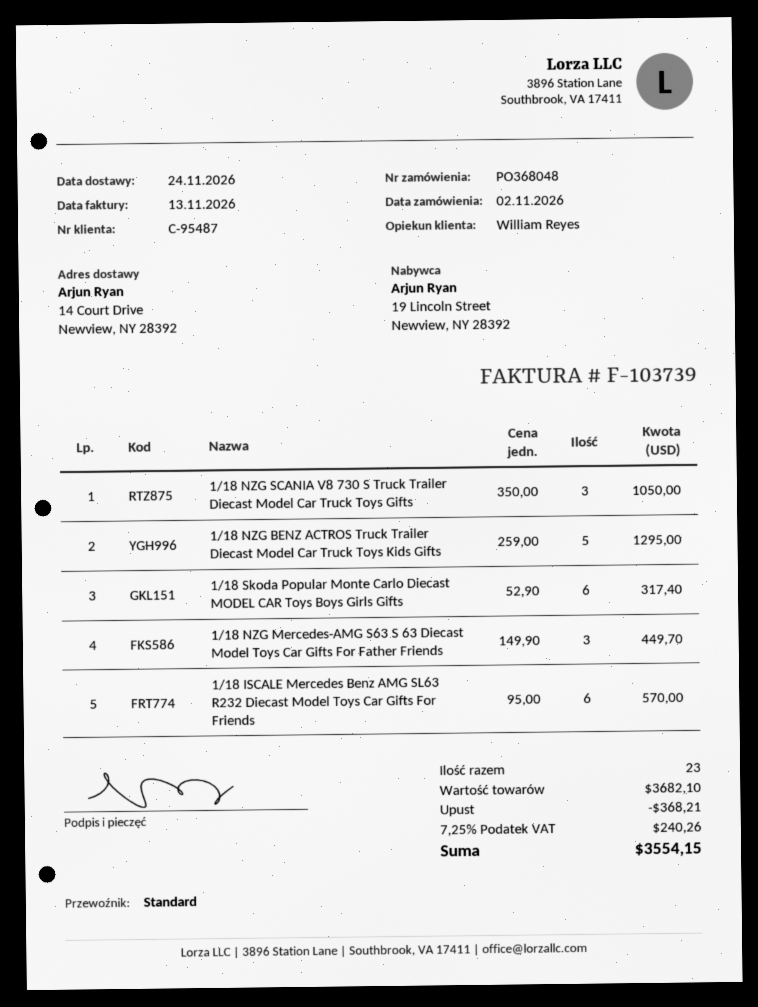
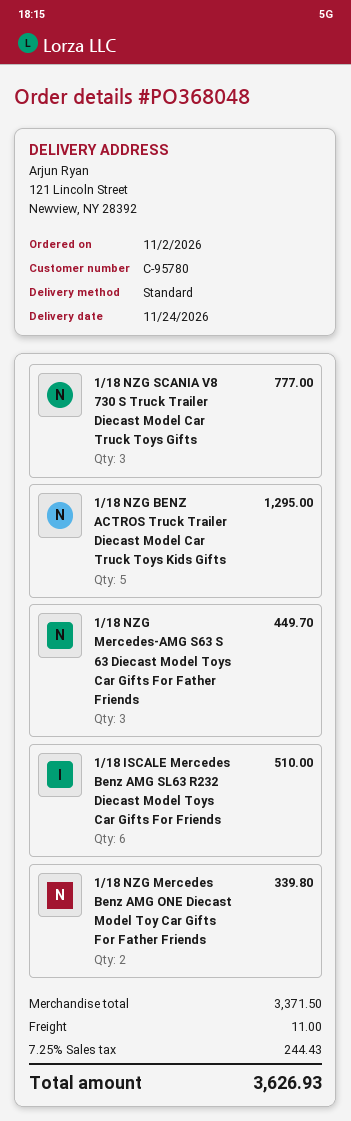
customer number: C-95487 -> C-95780
ship to: 14 Court Drive, Newview, NY 28392 -> 121 Lincoln Street, Newview, NY 28392
1/18 NZG SCANIA V8 730 S Truck Trailer Diecast Model Car Truck Toys Gifts: 3 for 1050.00 -> 3 for 777.00
1/18 Skoda Popular Monte Carlo Diecast MODEL CAR Toys Boys Girls Gifts: 6 for 317.40 -> none
1/18 ISCALE Mercedes Benz AMG SL63 R232 Diecast Model Toys Car Gifts For Friends: 6 for 570.00 -> 6 for 510.00
1/18 NZG Mercedes Benz AMG ONE Diecast Model Toy Car Gifts For Father Friends: none -> 2 for 339.80
subtotal: 3682.10 -> 3371.50
discount: 368.21 -> none
shipping: none -> 11.00
tax: 7.25% = 240.26 -> 7.25% = 244.43
total: 3554.15 -> 3626.93

